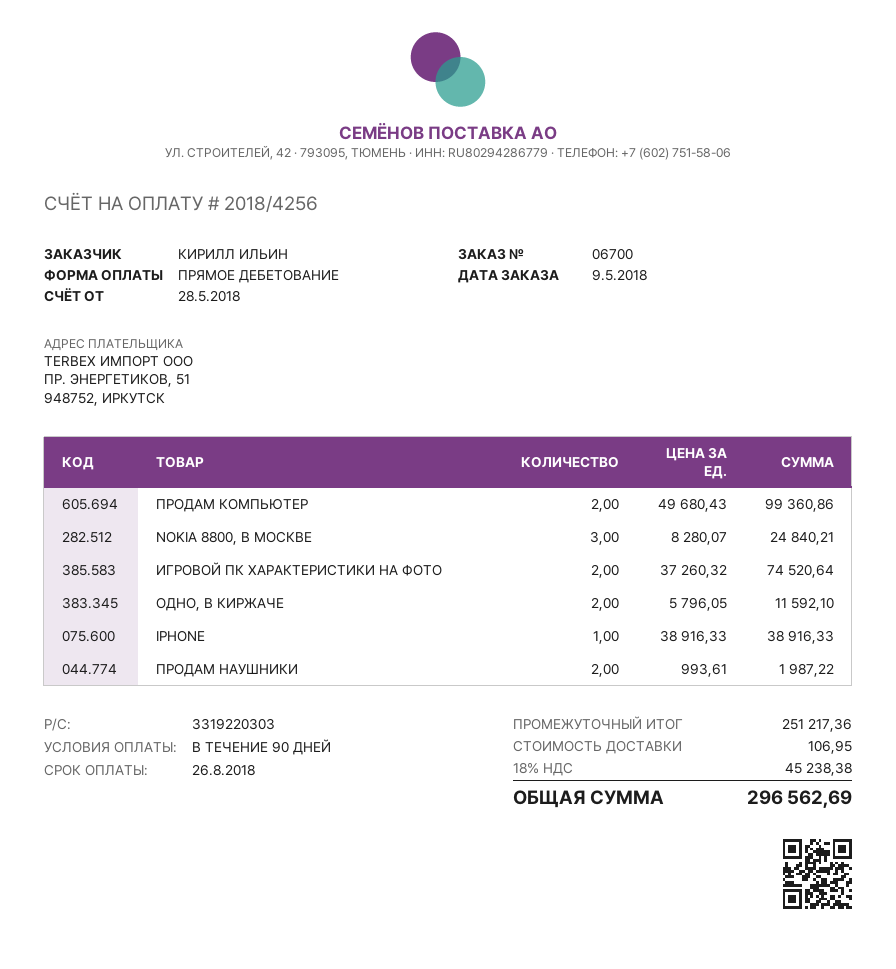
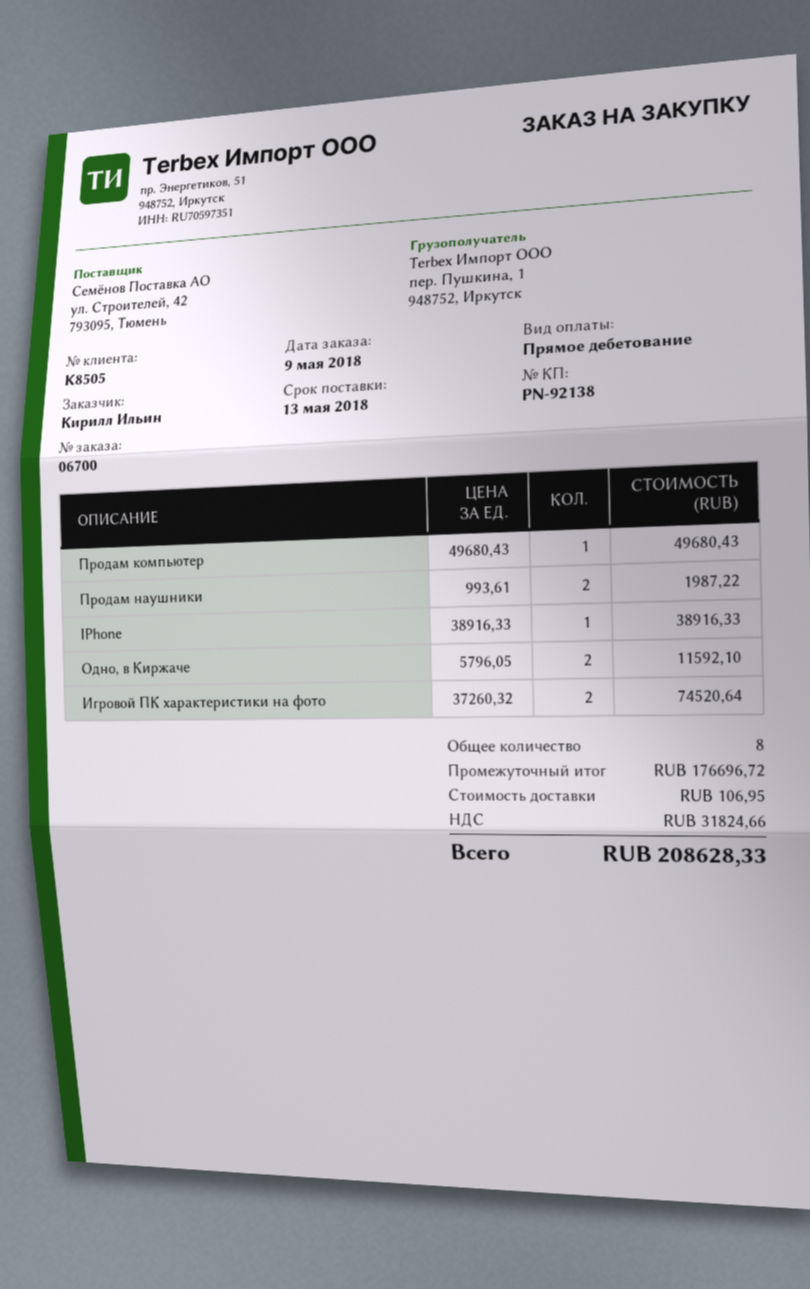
ПРОДАМ КОМПЬЮТЕР: 2 x 49680.43 = 99360.86 -> 1 x 49680.43 = 49680.43
NOKIA 8800, В МОСКВЕ: 3 x 8280.07 = 24840.21 -> none
subtotal: 251217.36 -> 176696.72
tax: 45238.38 -> 31824.66
total: 296562.69 -> 208628.33

